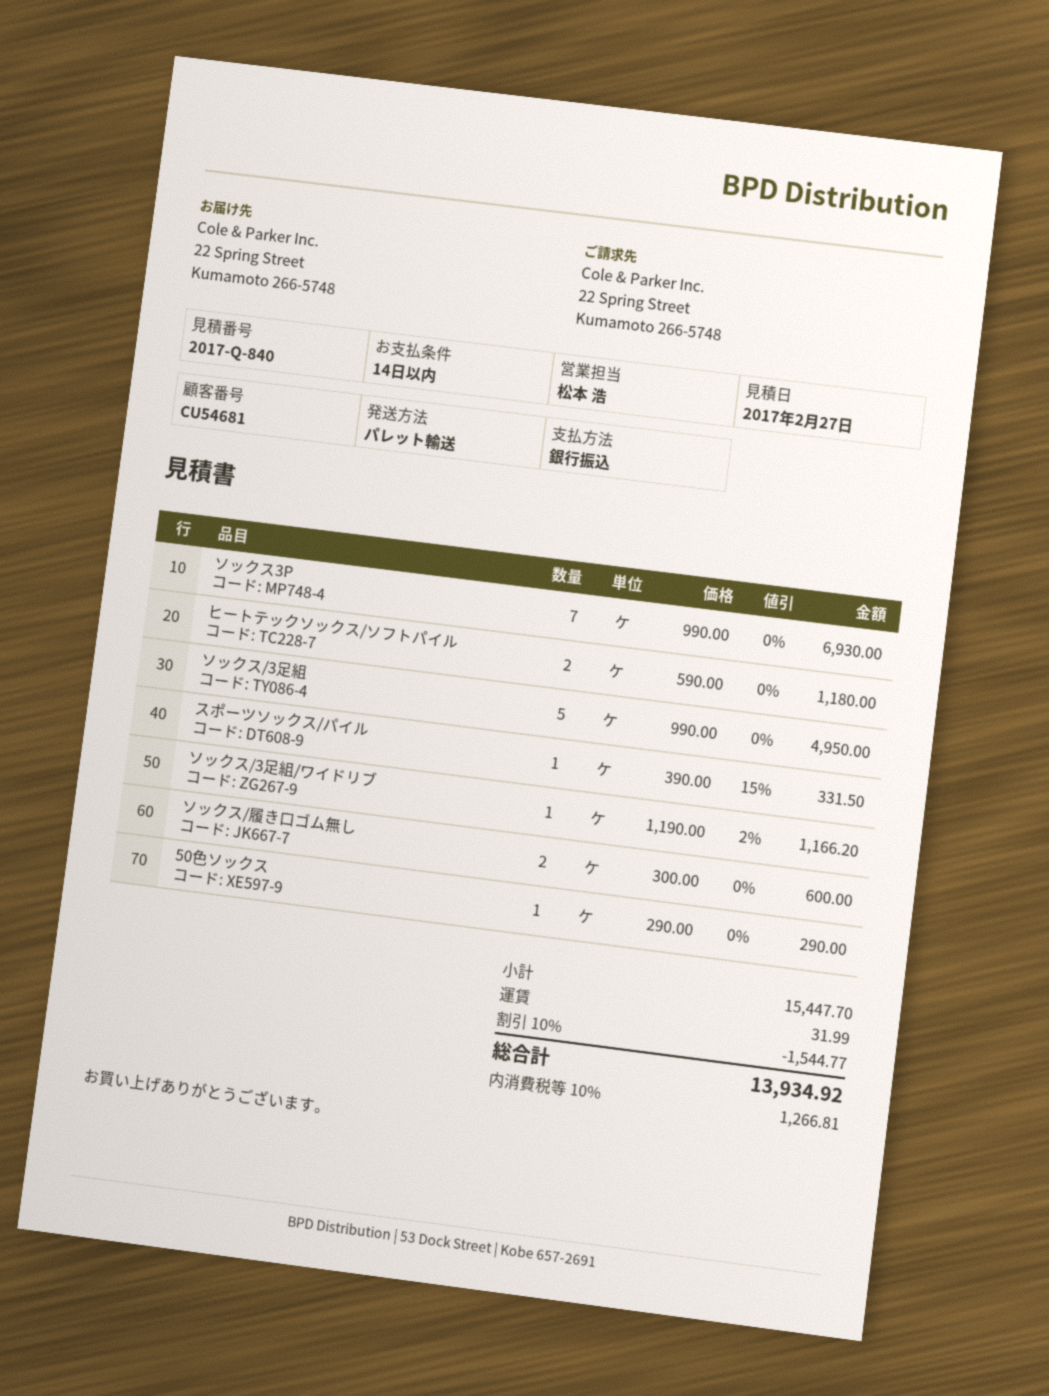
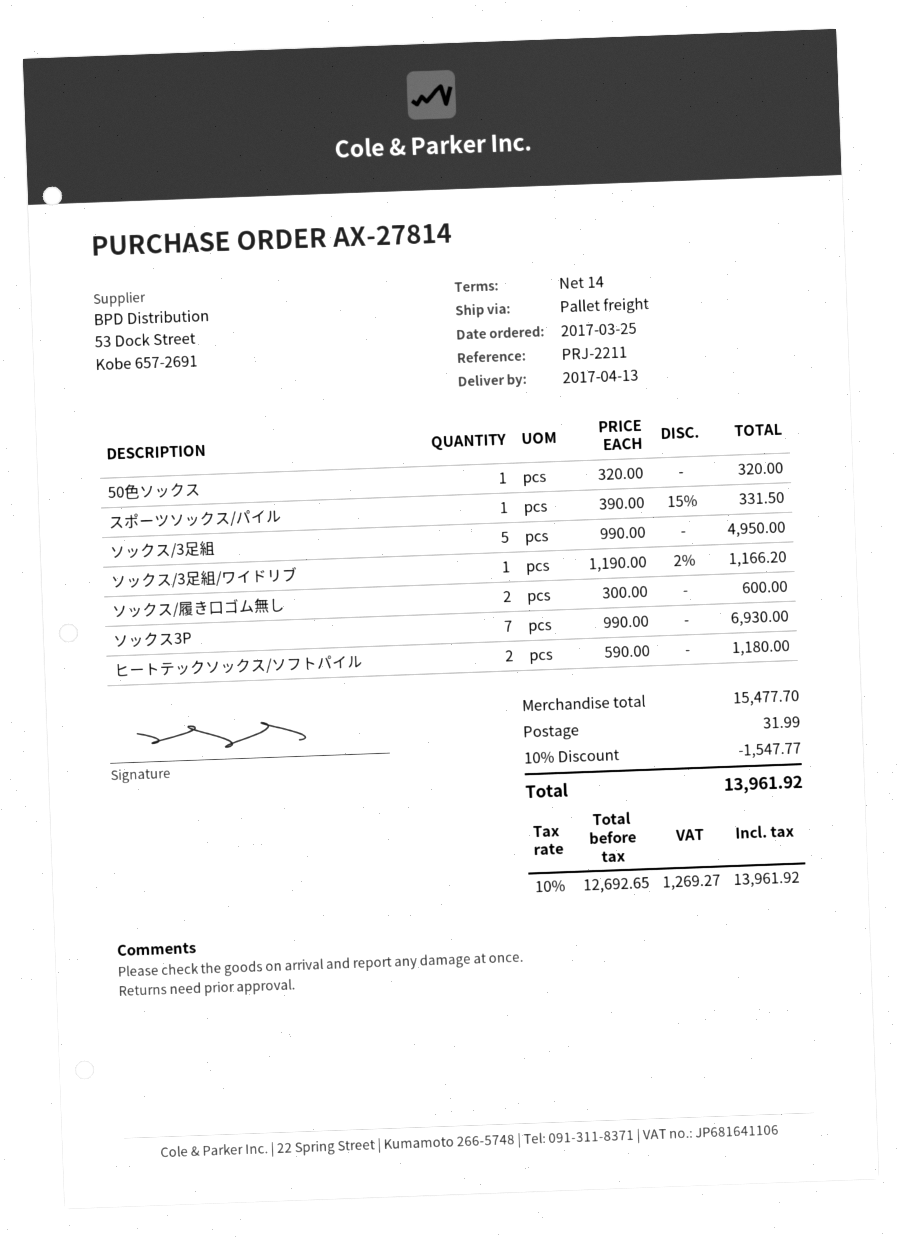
50色ソックス: 1 x 290.00 = 290.00 -> 1 x 320.00 = 320.00
subtotal: 15447.70 -> 15477.70
discount: 10% = 1544.77 -> 10% = 1547.77
tax: 10% = 1266.81 -> 10% = 1269.27
total: 13934.92 -> 13961.92

